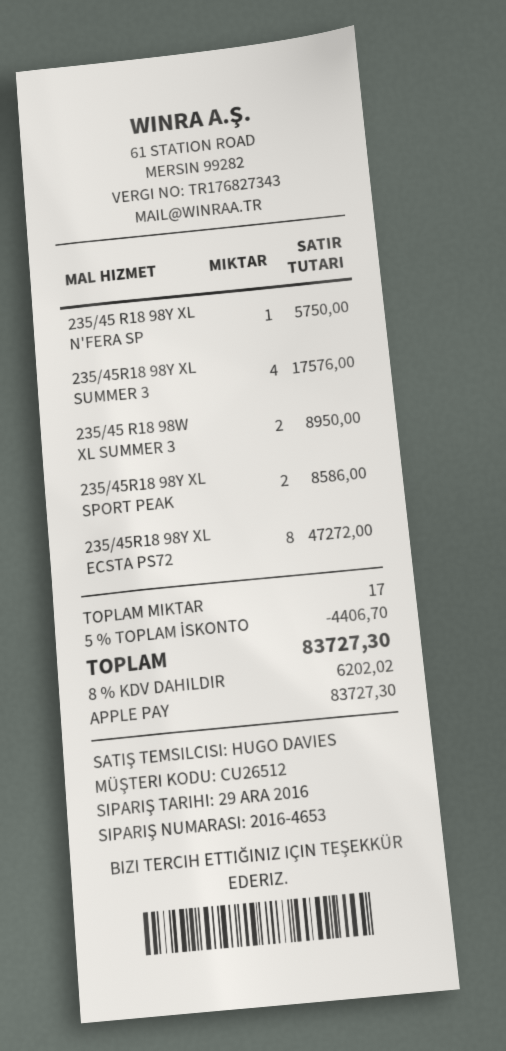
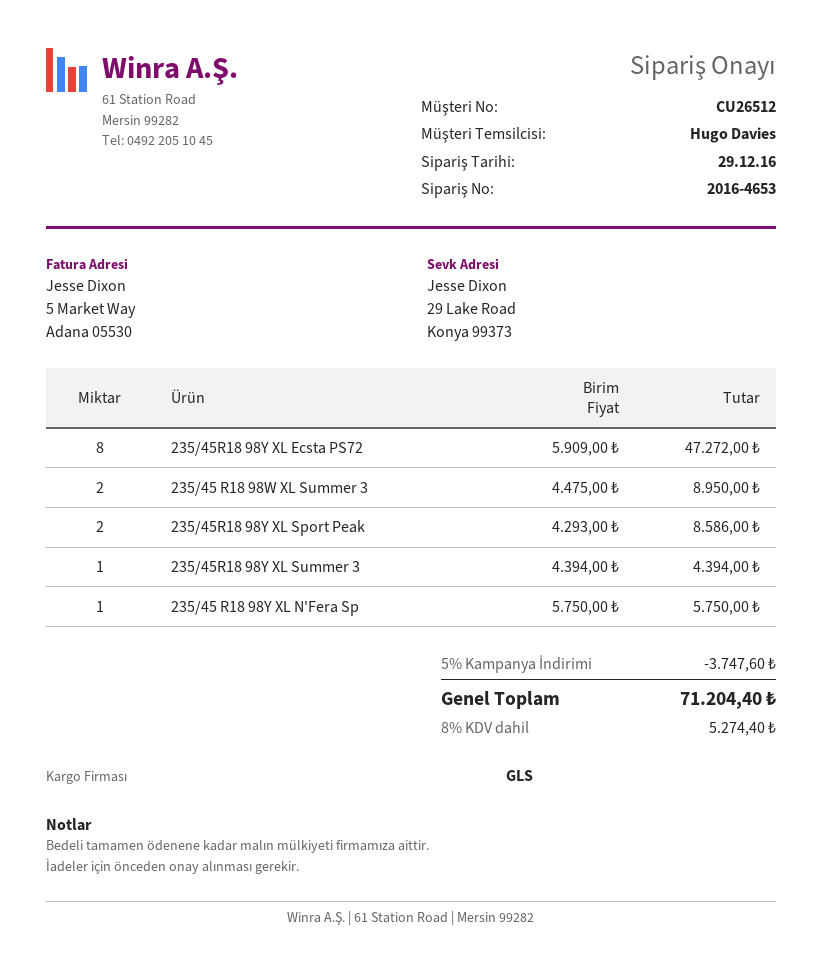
235/45R18 98Y XL SUMMER 3: 4 for 17576.00 -> 1 for 4394.00
discount: 5% = 4406.70 -> 5% = 3747.60
tax: 8% = 6202.02 -> 8% = 5274.40
total: 83727.30 -> 71204.40

